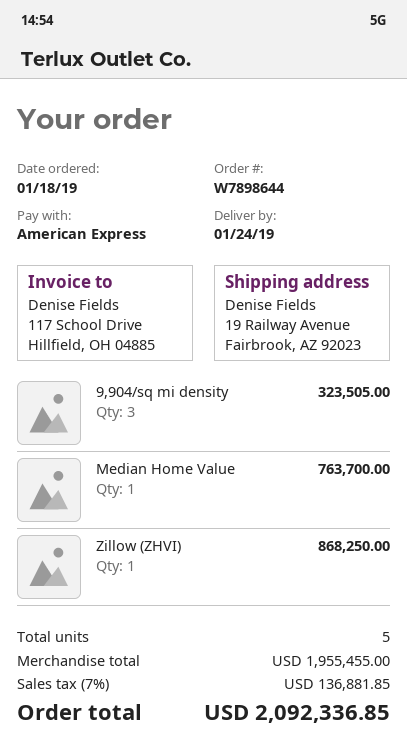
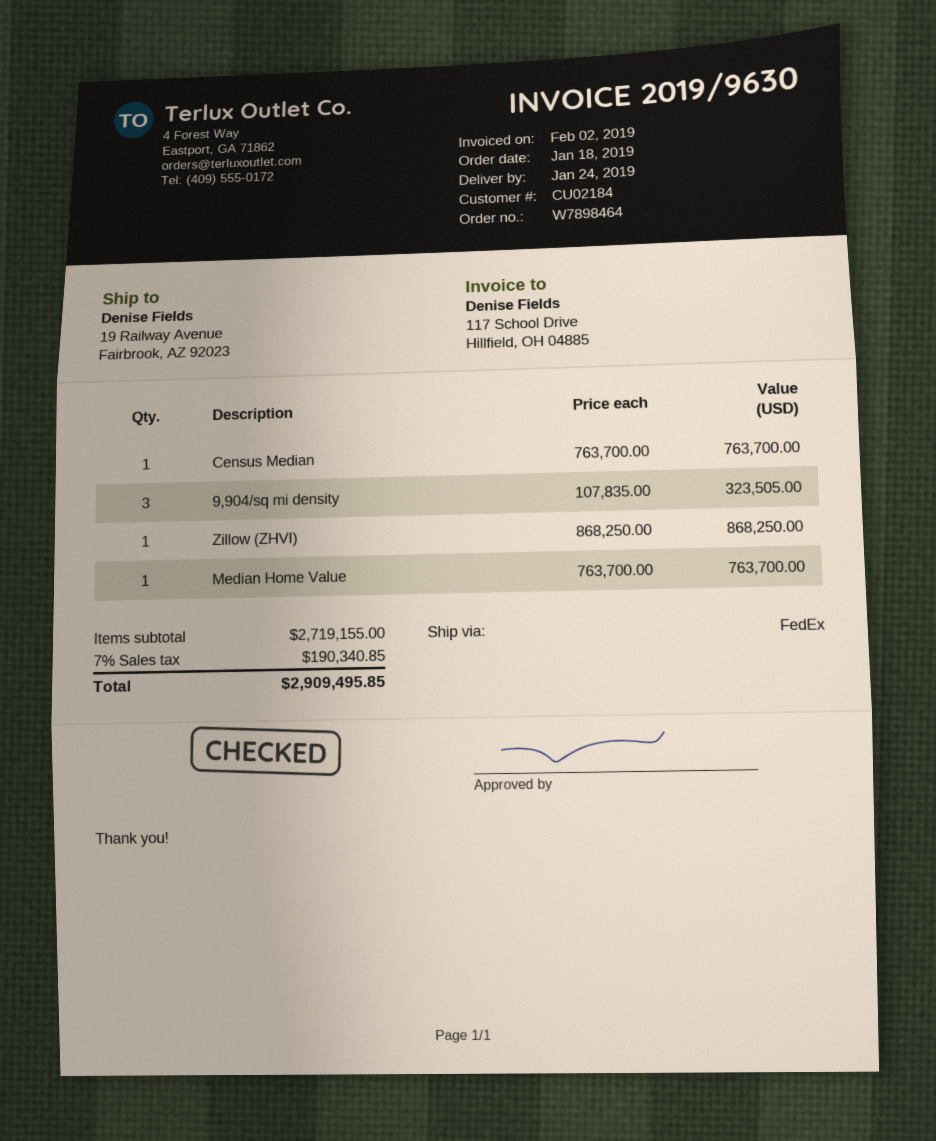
order number: W7898644 -> W7898464
Census Median: none -> 1 for 763700.00
subtotal: 1955455.00 -> 2719155.00
tax: 7% = 136881.85 -> 7% = 190340.85
total: 2092336.85 -> 2909495.85

